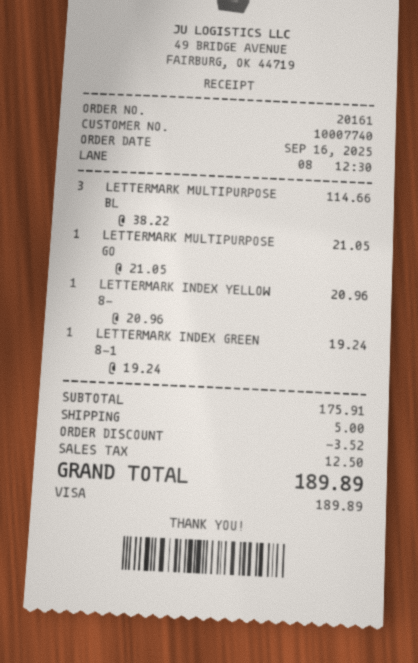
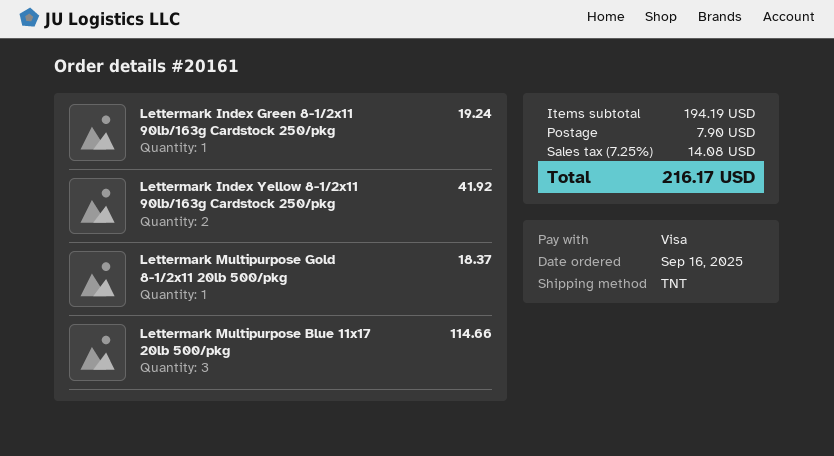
LETTERMARK MULTIPURPOSE GO: 1 for 21.05 -> 1 for 18.37
LETTERMARK INDEX YELLOW 8-: 1 for 20.96 -> 2 for 41.92
subtotal: 175.91 -> 194.19
discount: 3.52 -> none
shipping: 5.00 -> 7.90
tax: 12.50 -> 14.08
total: 189.89 -> 216.17

